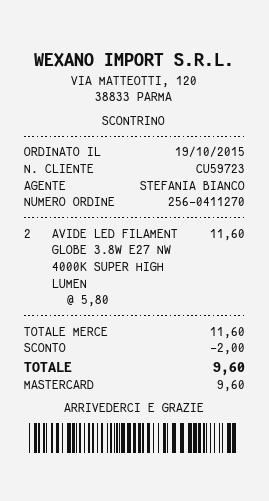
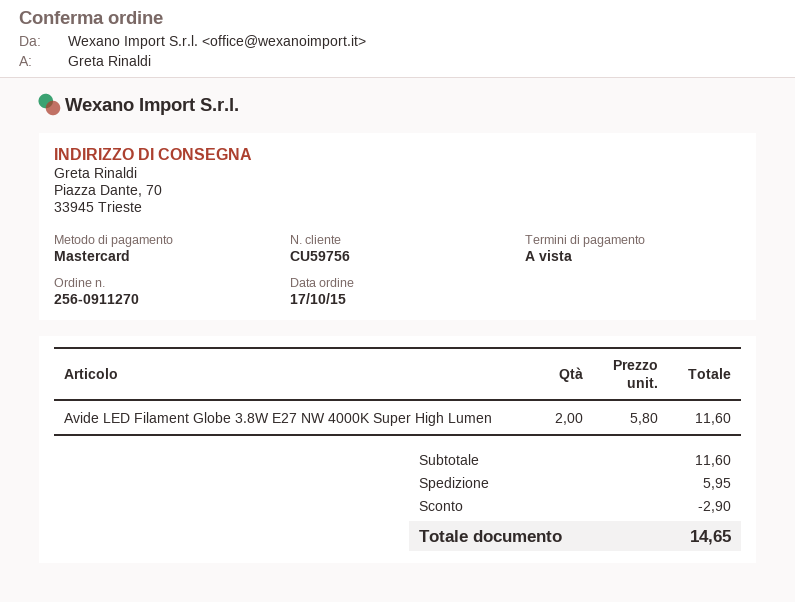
order number: 256-0411270 -> 256-0911270
order date: 2015-10-19 -> 2015-10-17
customer number: CU59723 -> CU59756
discount: 2.00 -> 2.90
shipping: none -> 5.95
total: 9.60 -> 14.65

